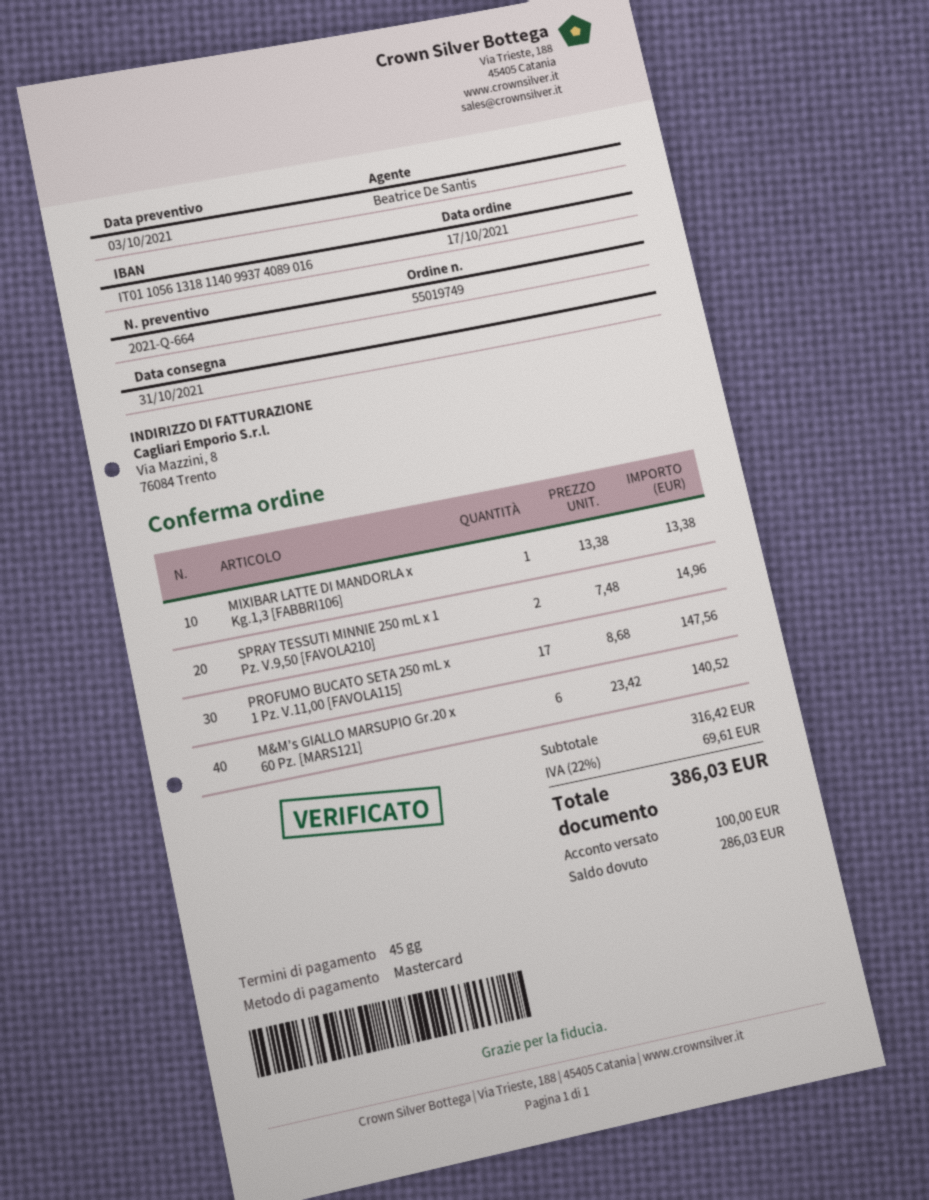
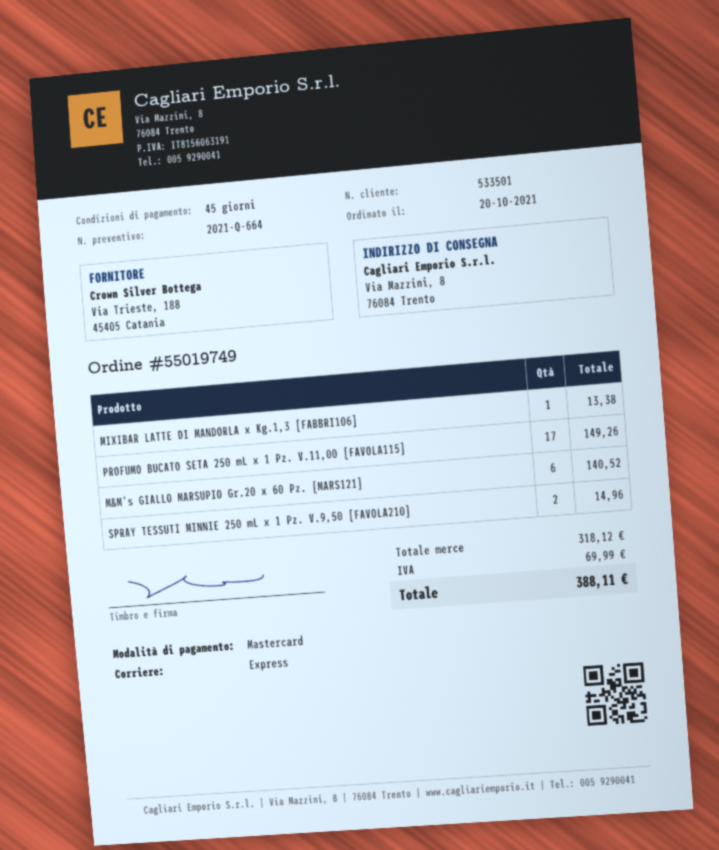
order date: 2021-10-17 -> 2021-10-20
PROFUMO BUCATO SETA 250 mL x 1 Pz. V.11,00 [FAVOLA115]: 17 for 147.56 -> 17 for 149.26
subtotal: 316.42 -> 318.12
tax: 69.61 -> 69.99
total: 386.03 -> 388.11

